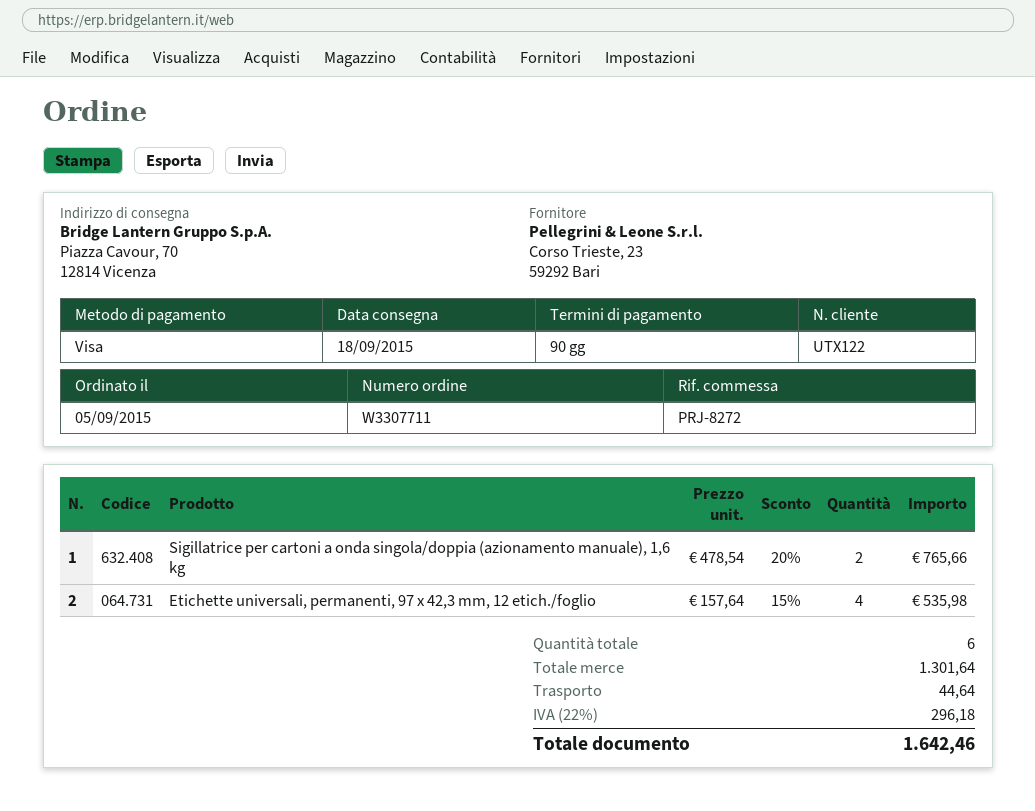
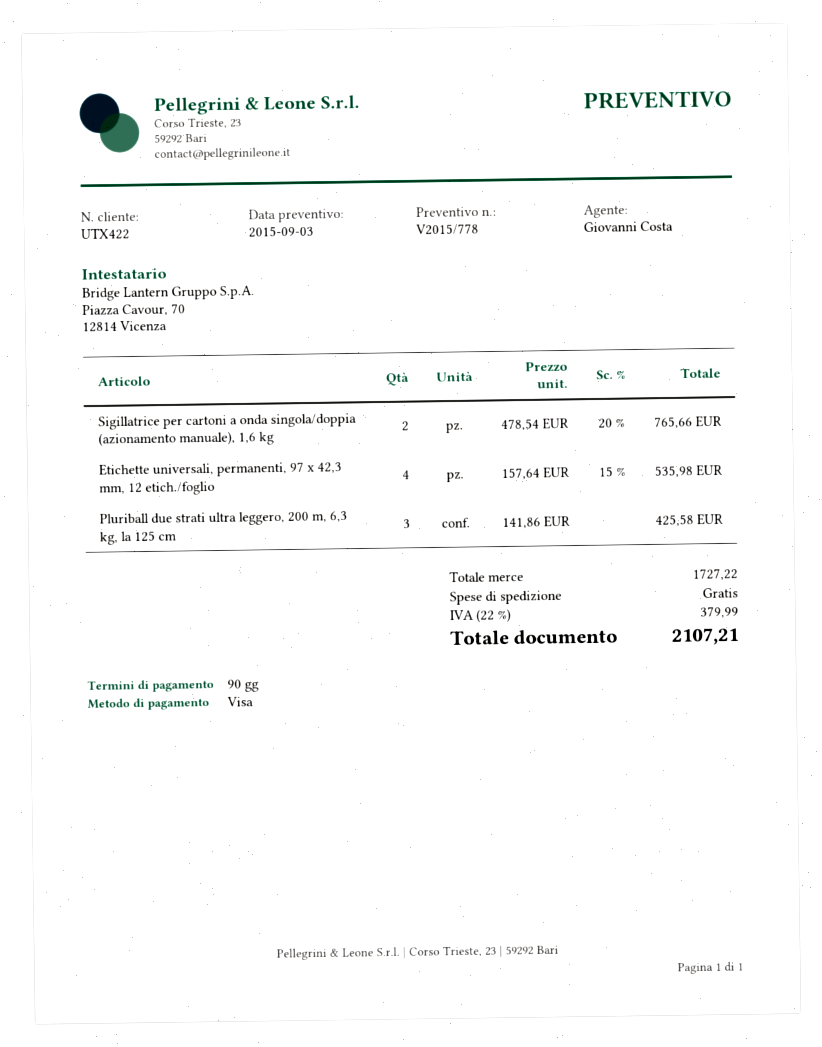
customer number: UTX122 -> UTX422
Pluriball due strati ultra leggero, 200 m, 6,3 kg, la 125 cm: none -> 3 x 141.86 = 425.58
subtotal: 1301.64 -> 1727.22
shipping: 44.64 -> 0.00
tax: 22% = 296.18 -> 22% = 379.99
total: 1642.46 -> 2107.21

